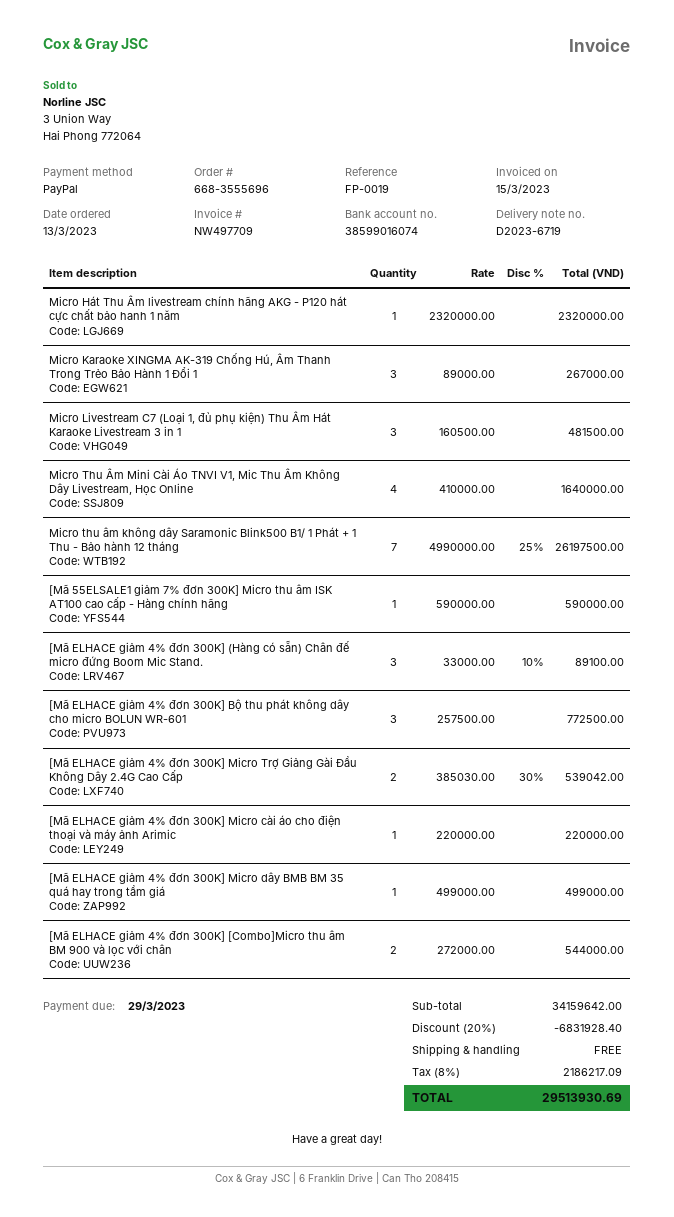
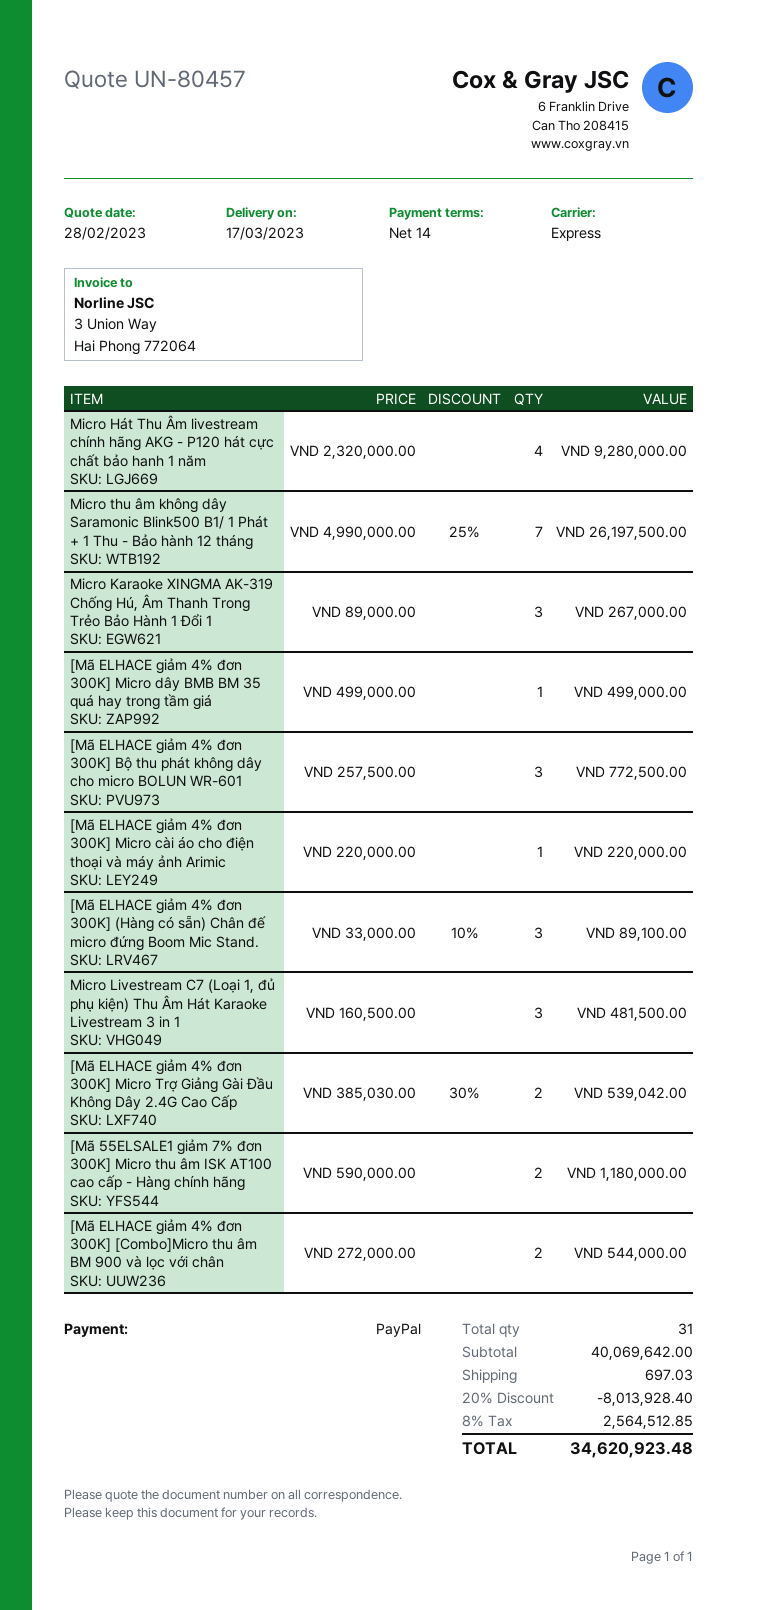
Micro Hát Thu Âm livestream chính hãng AKG - P120 hát cực chất bảo hanh 1 năm: 1 x 2320000.00 = 2320000.00 -> 4 x 2320000.00 = 9280000.00
Micro Thu Âm Mini Cài Áo TNVI V1, Mic Thu Âm Không Dây Livestream, Học Online: 4 x 410000.00 = 1640000.00 -> none
[Mã 55ELSALE1 giảm 7% đơn 300K] Micro thu âm ISK AT100 cao cấp - Hàng chính hãng: 1 x 590000.00 = 590000.00 -> 2 x 590000.00 = 1180000.00
subtotal: 34159642.00 -> 40069642.00
discount: 20% = 6831928.40 -> 20% = 8013928.40
shipping: 0.00 -> 697.03
tax: 8% = 2186217.09 -> 8% = 2564512.85
total: 29513930.69 -> 34620923.48

